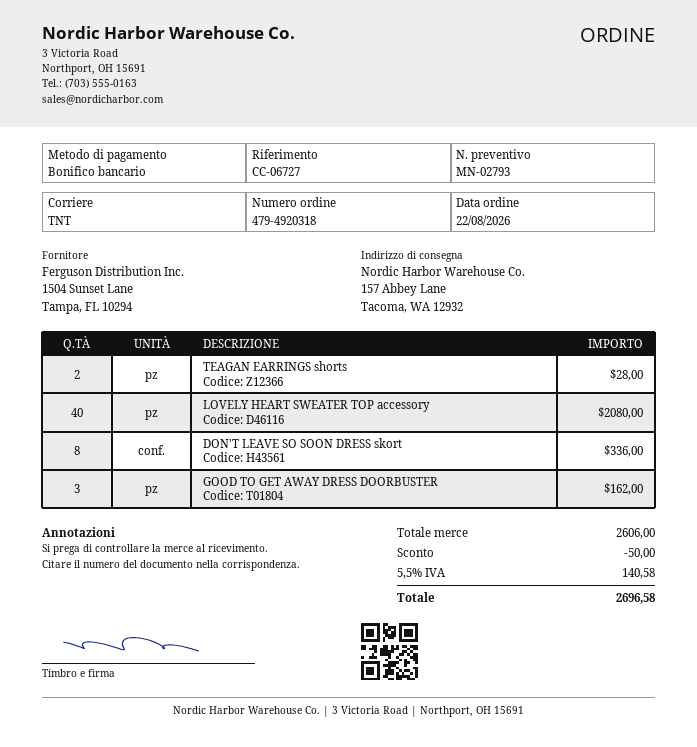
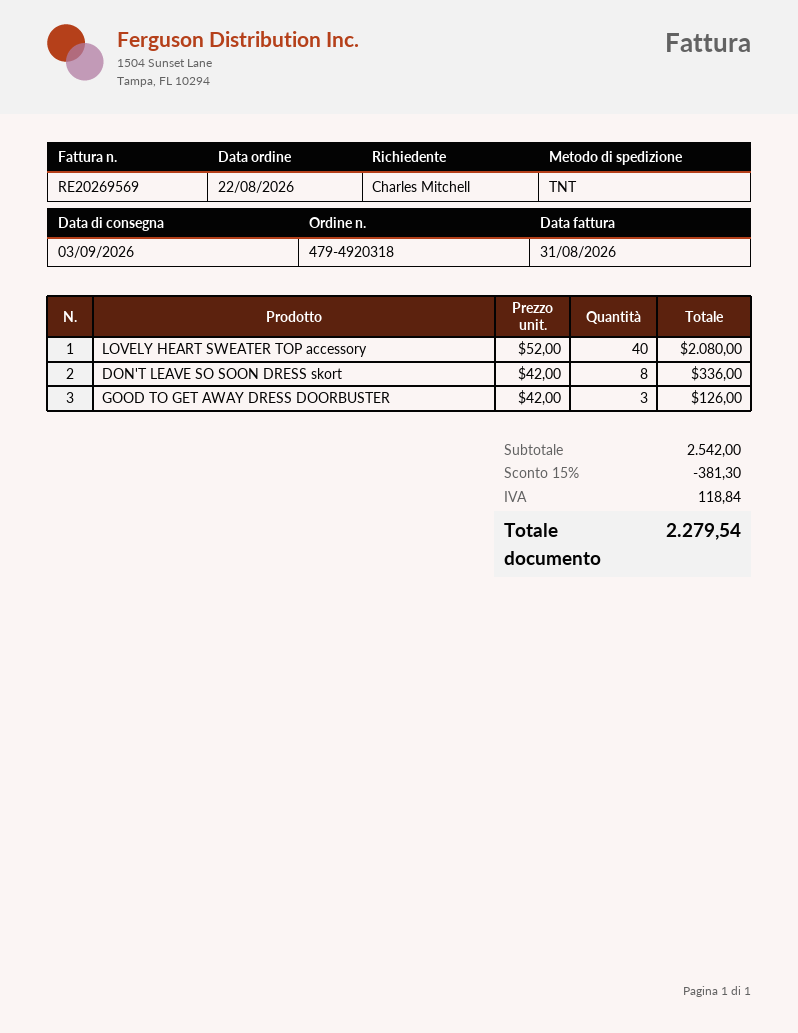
TEAGAN EARRINGS shorts: 2 for 28.00 -> none
GOOD TO GET AWAY DRESS DOORBUSTER: 3 for 162.00 -> 3 for 126.00
subtotal: 2606.00 -> 2542.00
discount: 50.00 -> 381.30
tax: 140.58 -> 118.84
total: 2696.58 -> 2279.54

